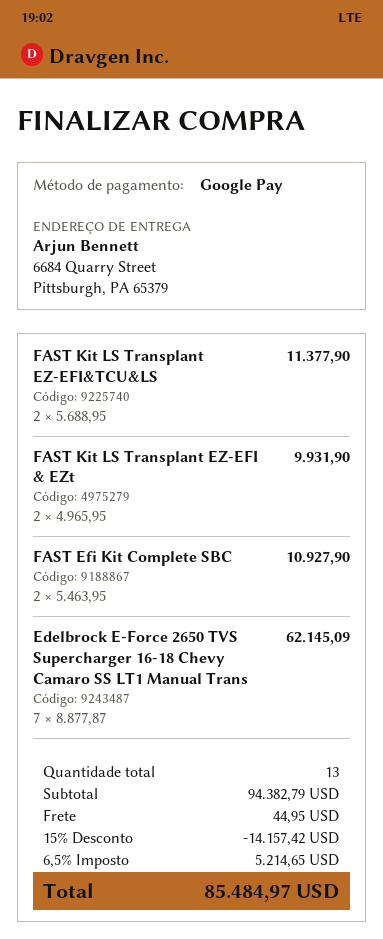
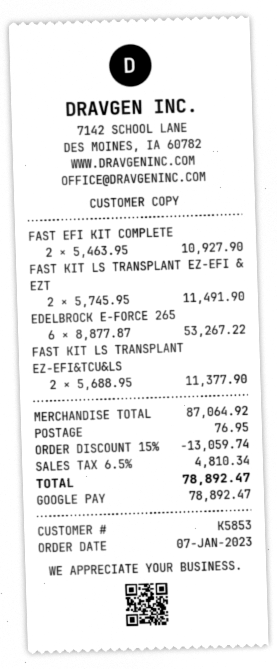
FAST Kit LS Transplant EZ-EFI & EZt: 2 x 4965.95 = 9931.90 -> 2 x 5745.95 = 11491.90
Edelbrock E-Force 2650 TVS Supercharger 16-18 Chevy Camaro SS LT1 Manual Trans: 7 x 8877.87 = 62145.09 -> 6 x 8877.87 = 53267.22
subtotal: 94382.79 -> 87064.92
discount: 15% = 14157.42 -> 15% = 13059.74
shipping: 44.95 -> 76.95
tax: 6.5% = 5214.65 -> 6.5% = 4810.34
total: 85484.97 -> 78892.47

